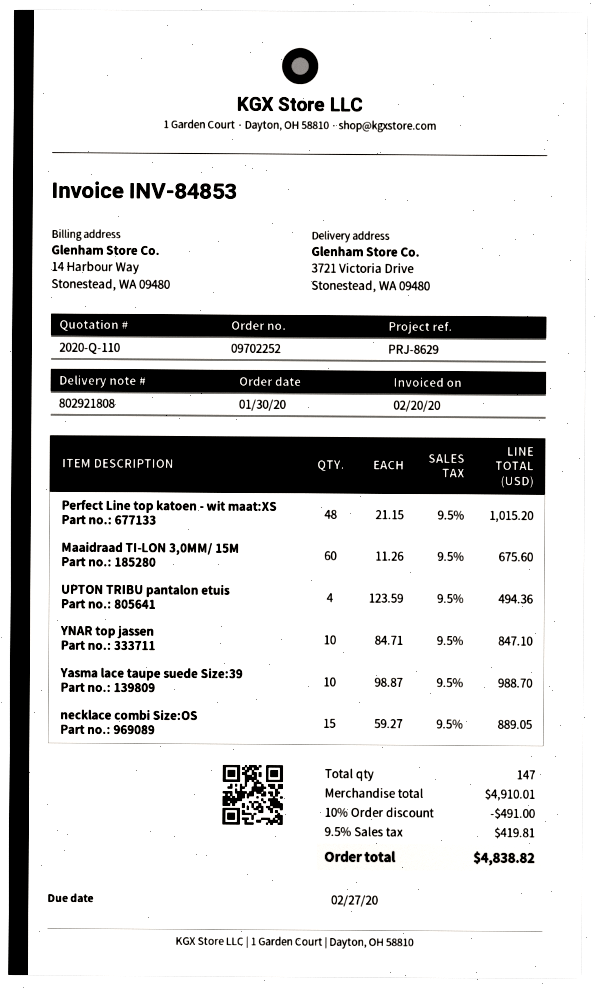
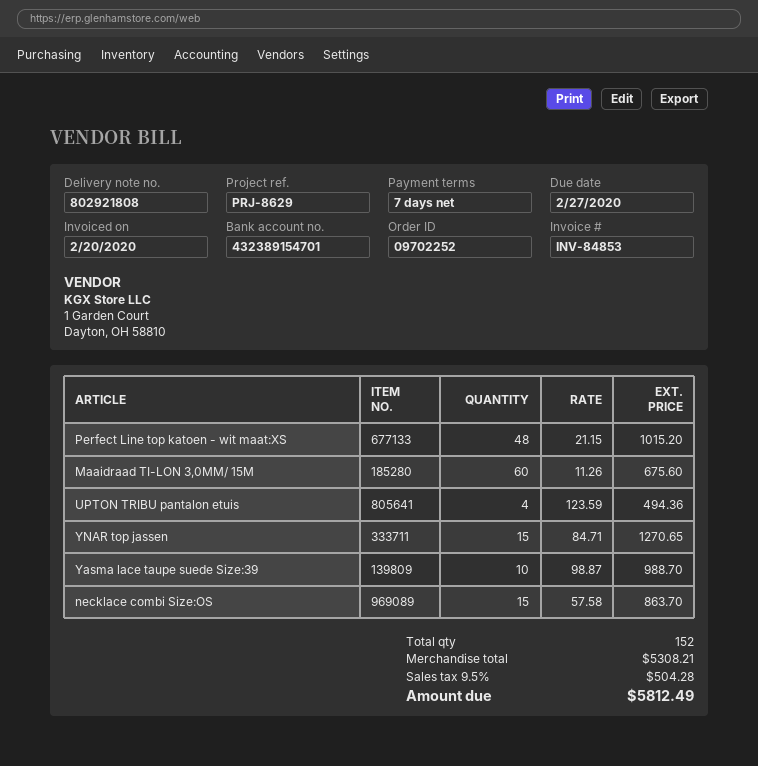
YNAR top jassen: 10 x 84.71 = 847.10 -> 15 x 84.71 = 1270.65
necklace combi Size:OS: 15 x 59.27 = 889.05 -> 15 x 57.58 = 863.70
total quantity: 147 -> 152
subtotal: 4910.01 -> 5308.21
discount: 10% = 491.00 -> none
tax: 9.5% = 419.81 -> 9.5% = 504.28
total: 4838.82 -> 5812.49

